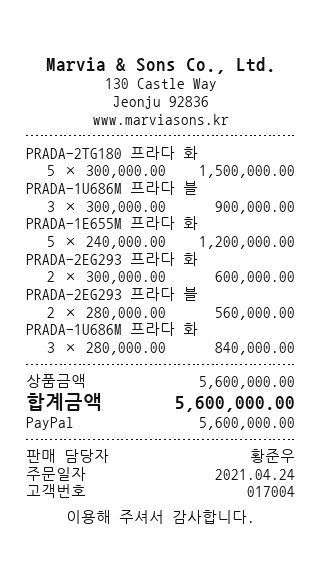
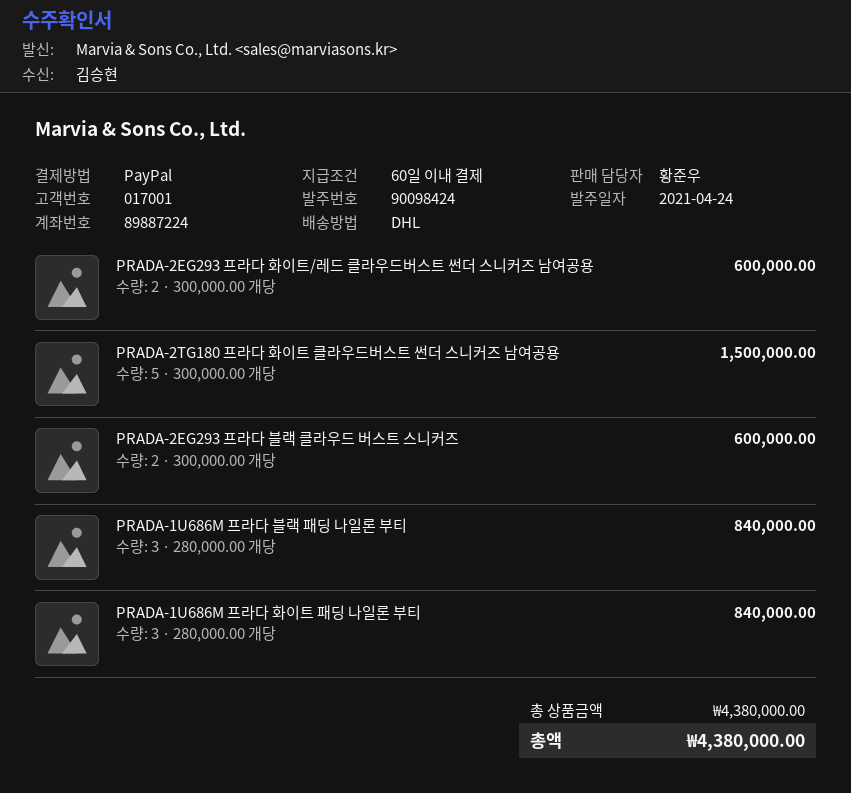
customer number: 017004 -> 017001
PRADA-1U686M 프라다 블: 3 x 300000.00 = 900000.00 -> 3 x 280000.00 = 840000.00
PRADA-1E655M 프라다 화: 5 x 240000.00 = 1200000.00 -> none
PRADA-2EG293 프라다 블: 2 x 280000.00 = 560000.00 -> 2 x 300000.00 = 600000.00
subtotal: 5600000.00 -> 4380000.00
total: 5600000.00 -> 4380000.00

